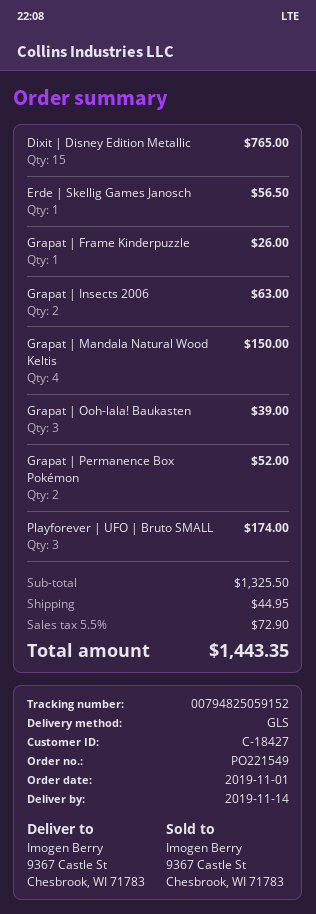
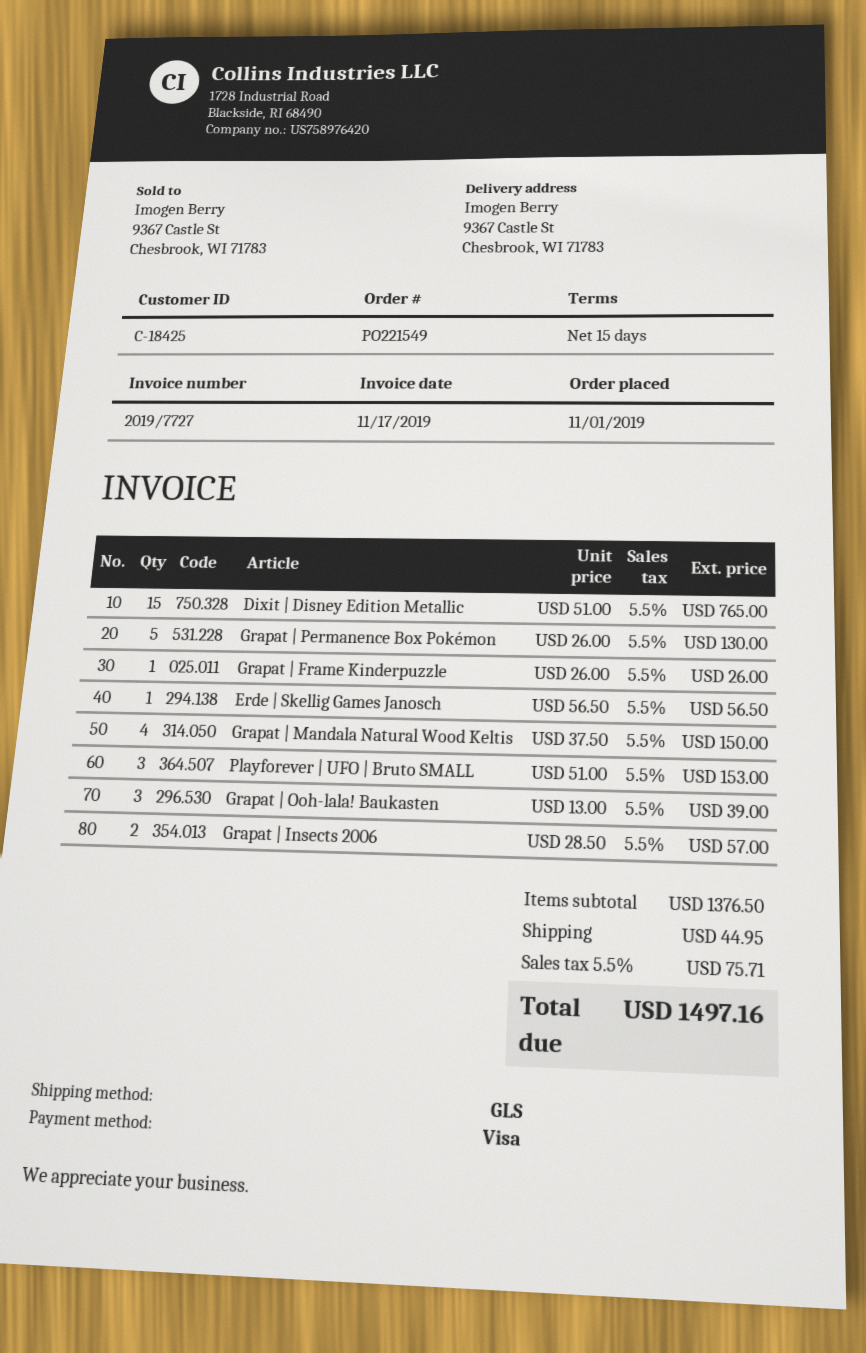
customer number: C-18427 -> C-18425
Grapat | Insects 2006: 2 for 63.00 -> 2 for 57.00
Grapat | Permanence Box Pokémon: 2 for 52.00 -> 5 for 130.00
Playforever | UFO | Bruto SMALL: 3 for 174.00 -> 3 for 153.00
subtotal: 1325.50 -> 1376.50
tax: 5.5% = 72.90 -> 5.5% = 75.71
total: 1443.35 -> 1497.16

